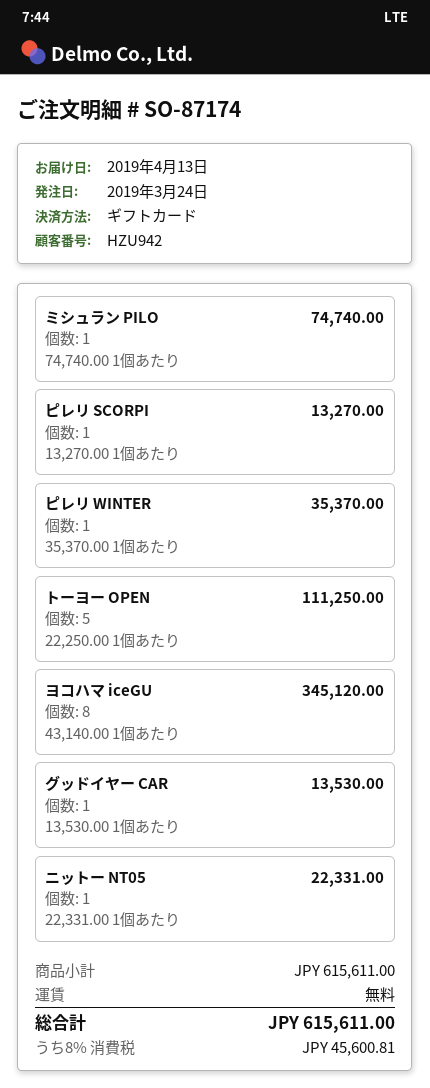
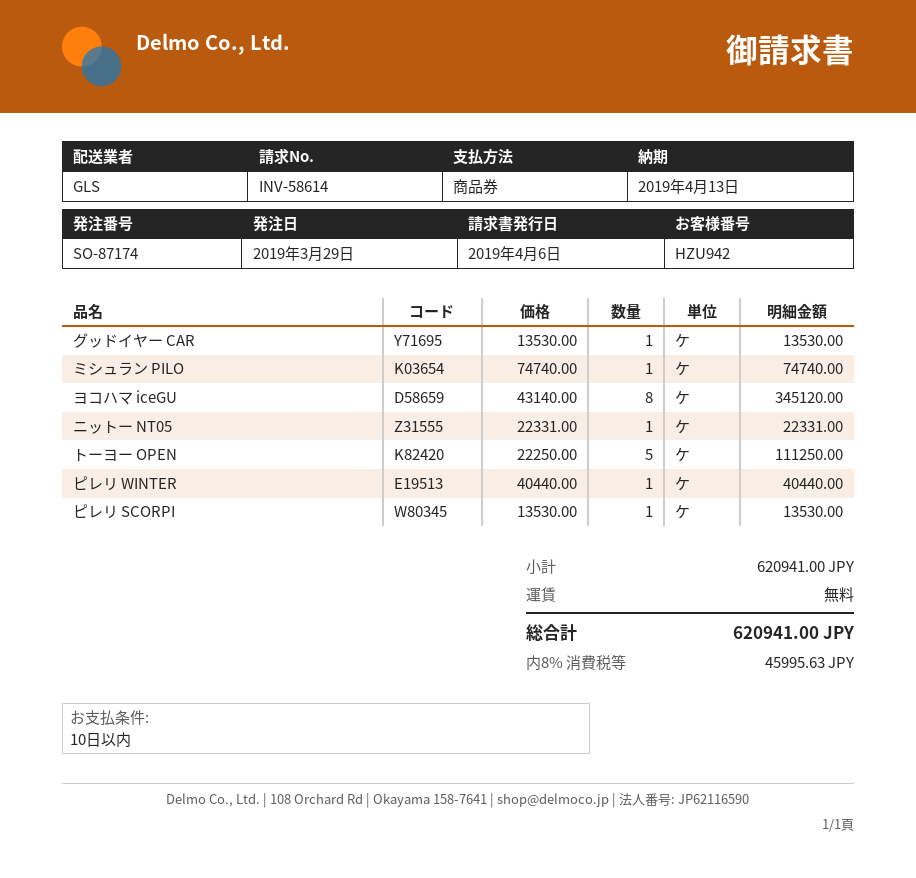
order date: 2019-03-24 -> 2019-03-29
ピレリ SCORPI: 1 x 13270.00 = 13270.00 -> 1 x 13530.00 = 13530.00
ピレリ WINTER: 1 x 35370.00 = 35370.00 -> 1 x 40440.00 = 40440.00
subtotal: 615611.00 -> 620941.00
tax: 8% = 45600.81 -> 8% = 45995.63
total: 615611.00 -> 620941.00

